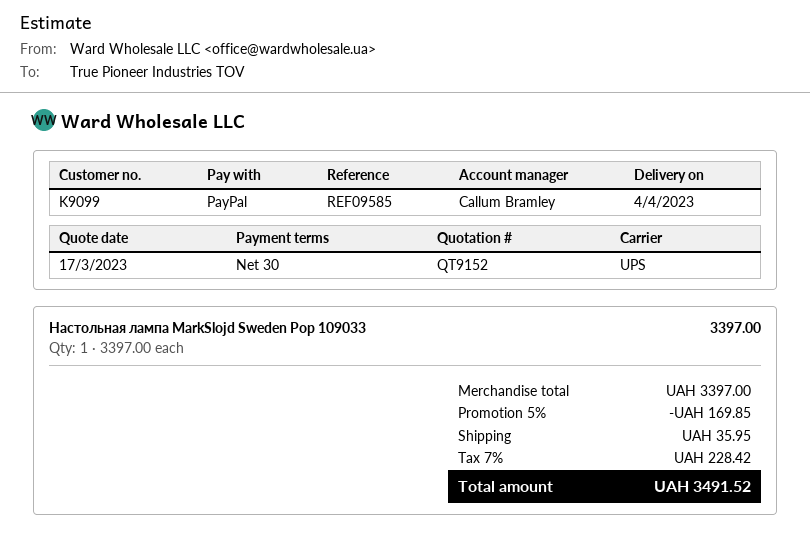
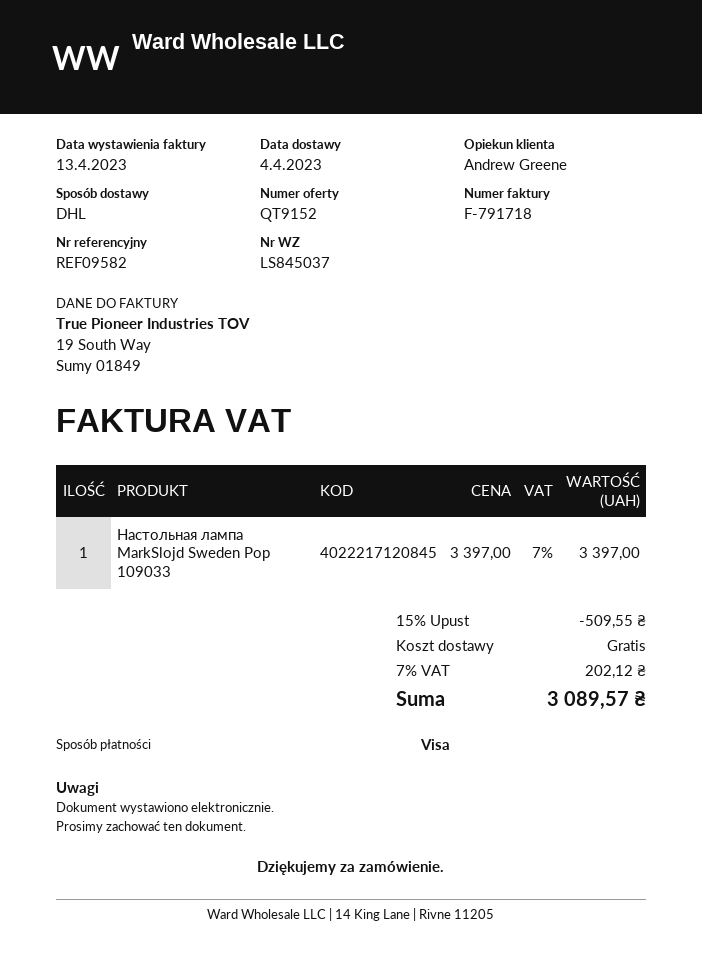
reference: REF09585 -> REF09582
sales rep: Callum Bramley -> Andrew Greene
payment method: PayPal -> Visa
shipping method: UPS -> DHL
discount: 5% = 169.85 -> 15% = 509.55
shipping: 35.95 -> 0.00
tax: 7% = 228.42 -> 7% = 202.12
total: 3491.52 -> 3089.57

